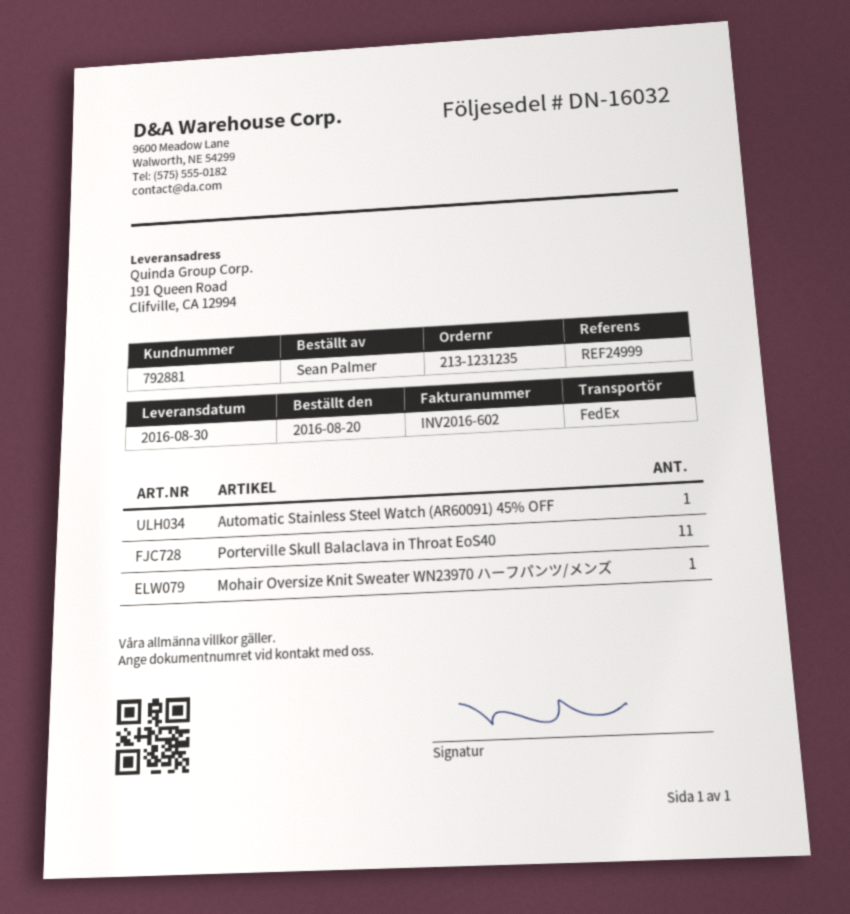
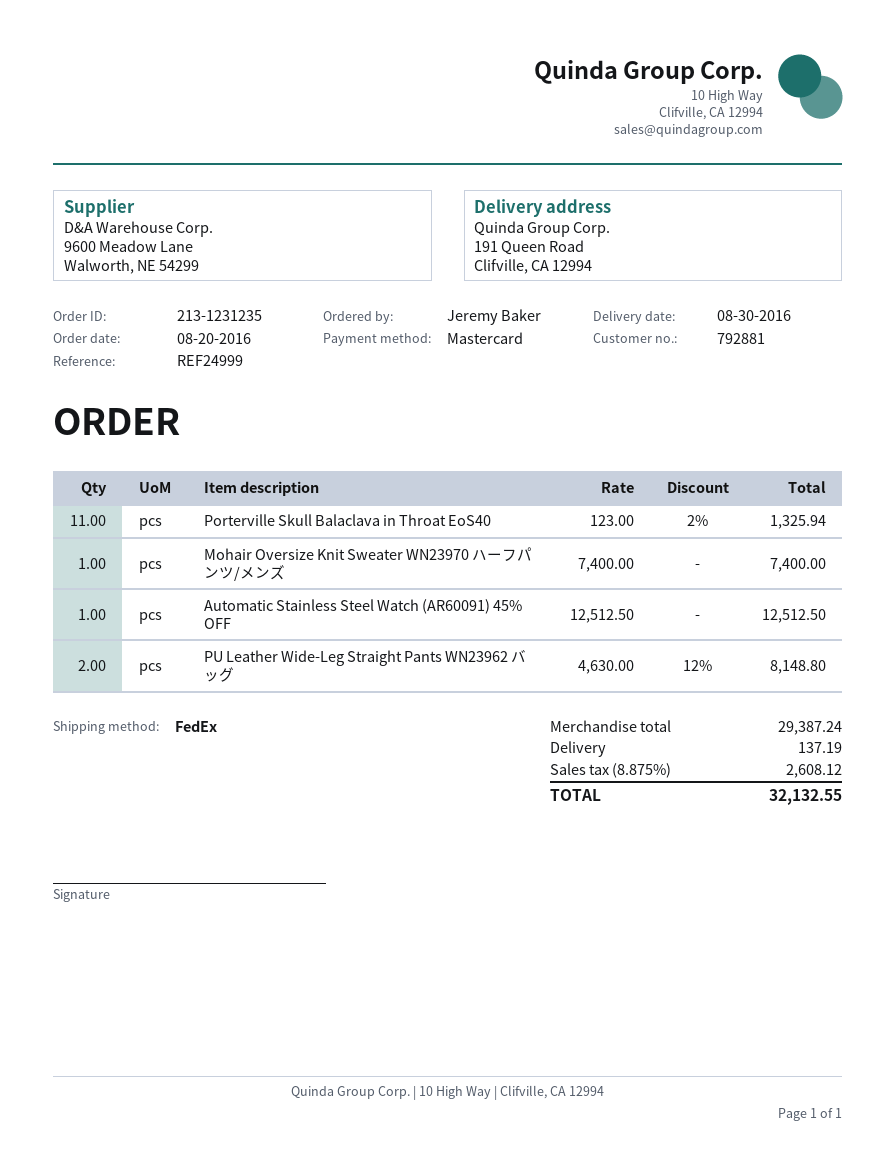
ordered by: Sean Palmer -> Jeremy Baker
PU Leather Wide-Leg Straight Pants WN23962 バッグ: none -> 2

